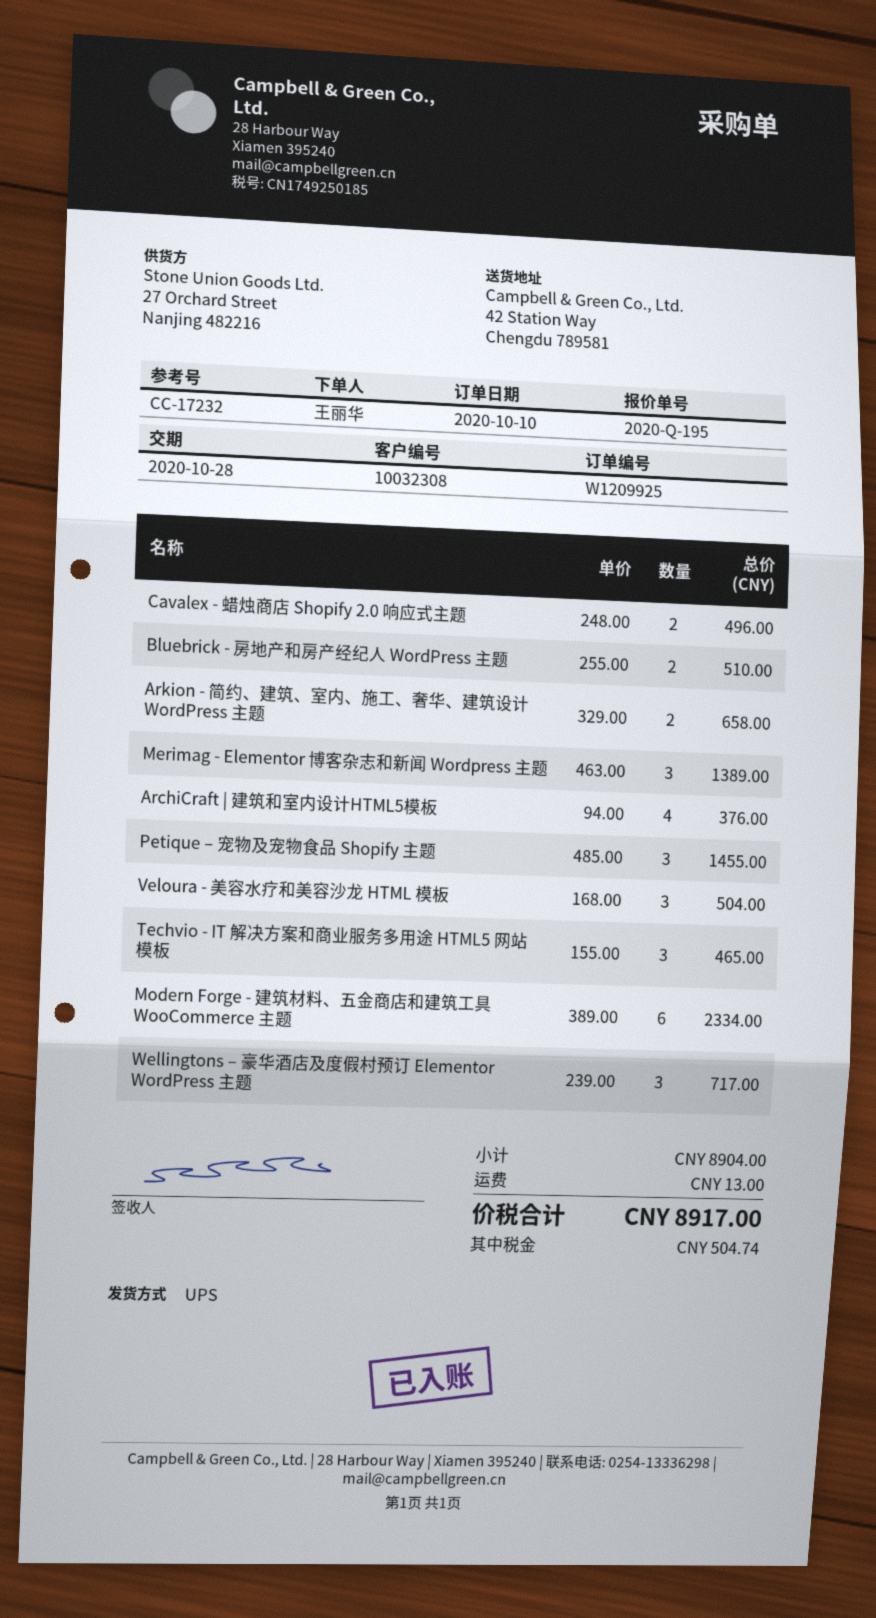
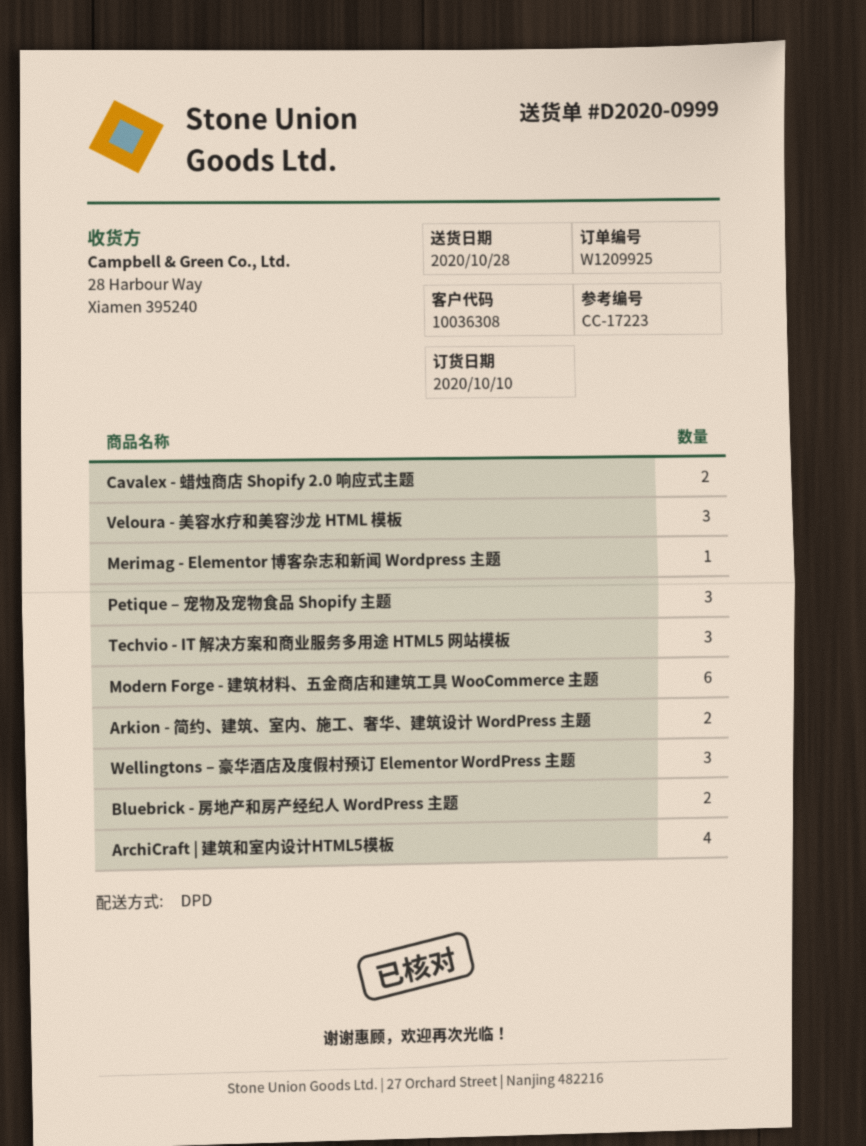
customer number: 10032308 -> 10036308
reference: CC-17232 -> CC-17223
shipping method: UPS -> DPD
ship to: 42 Station Way, Chengdu 789581 -> 28 Harbour Way, Xiamen 395240
Merimag - Elementor 博客杂志和新闻 Wordpress 主题: 3 -> 1

